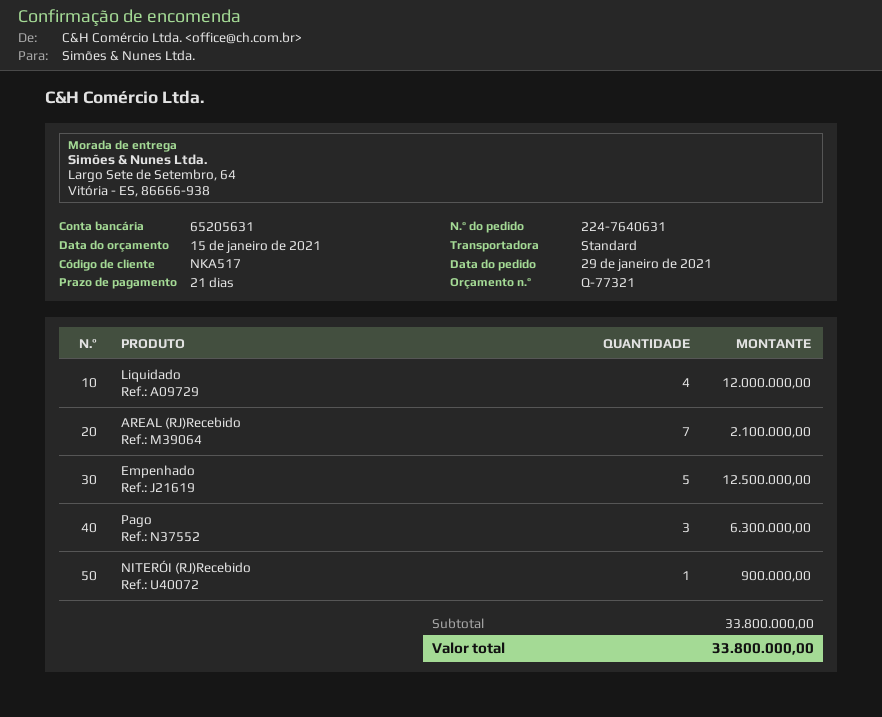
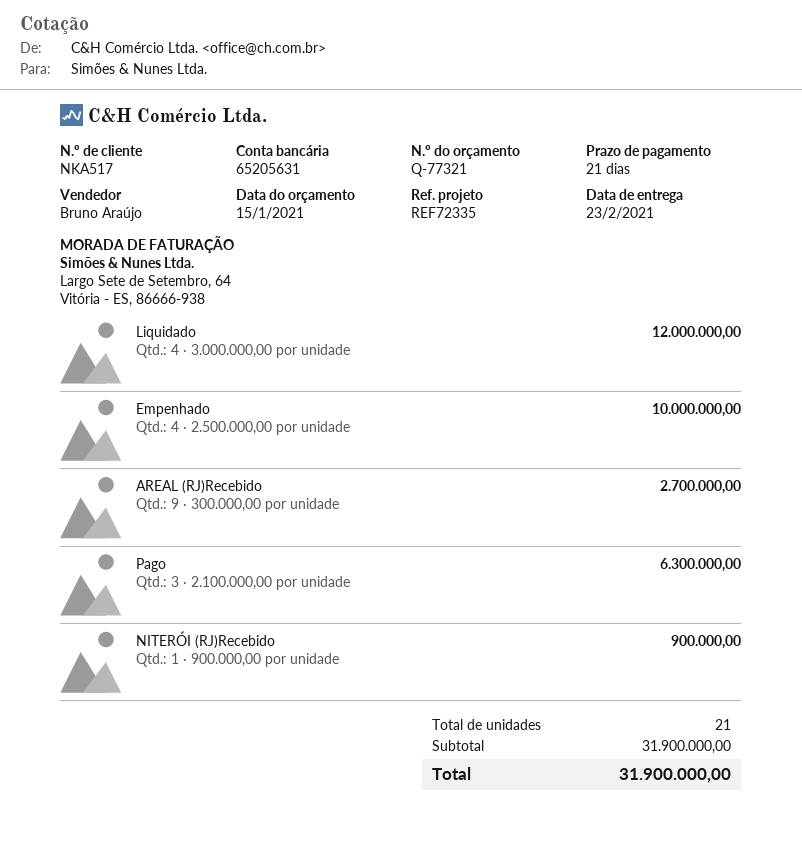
AREAL (RJ)Recebido: 7 for 2100000.00 -> 9 for 2700000.00
Empenhado: 5 for 12500000.00 -> 4 for 10000000.00
subtotal: 33800000.00 -> 31900000.00
total: 33800000.00 -> 31900000.00

